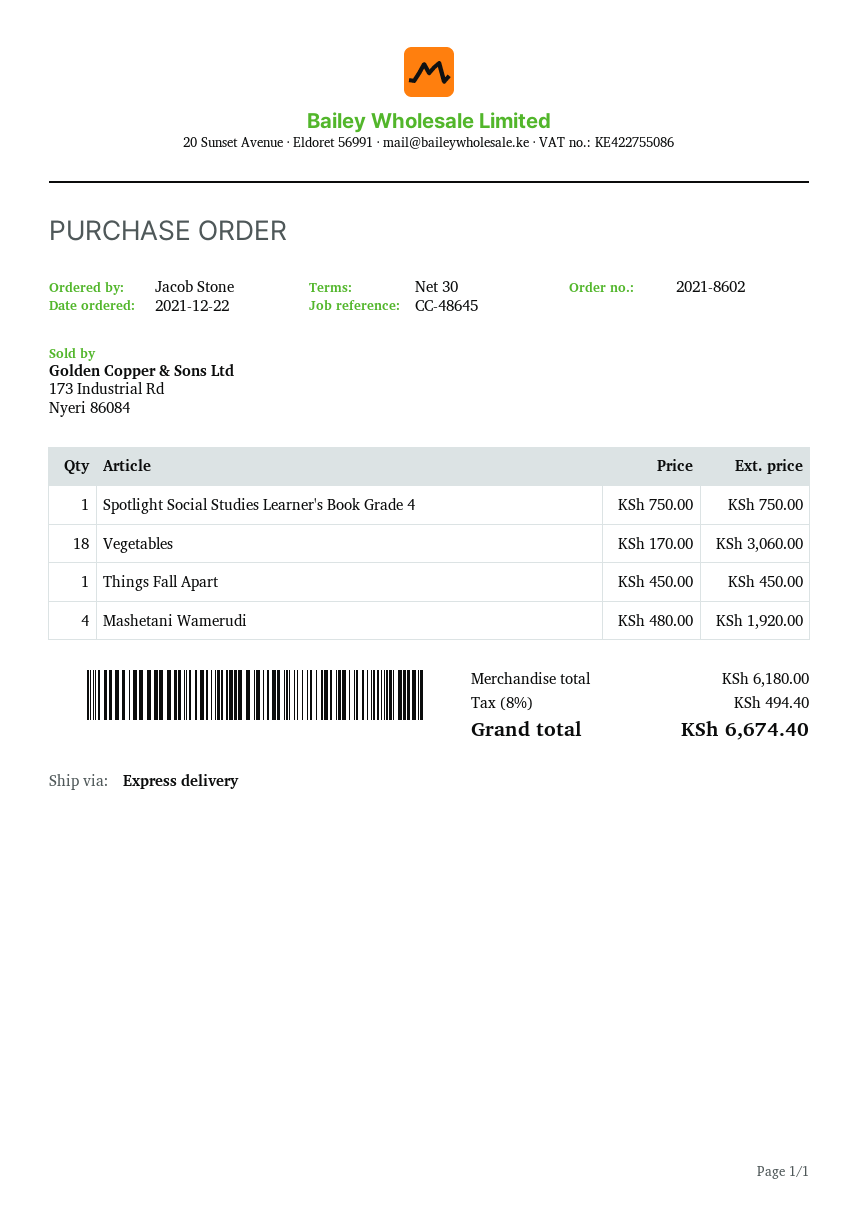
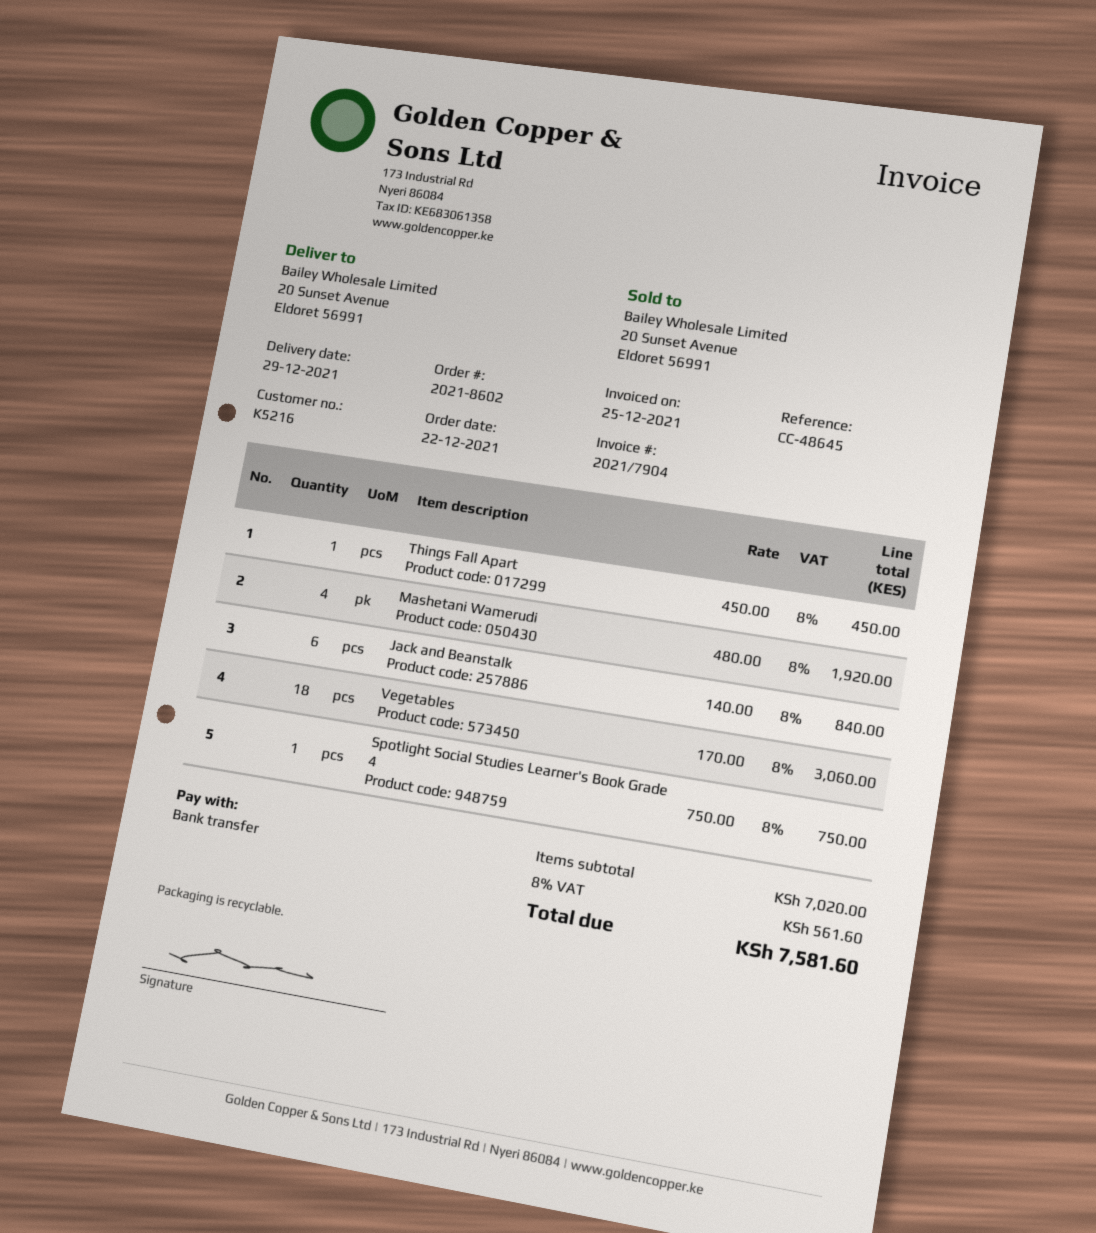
Jack and Beanstalk: none -> 6 x 140.00 = 840.00
subtotal: 6180.00 -> 7020.00
tax: 8% = 494.40 -> 8% = 561.60
total: 6674.40 -> 7581.60

